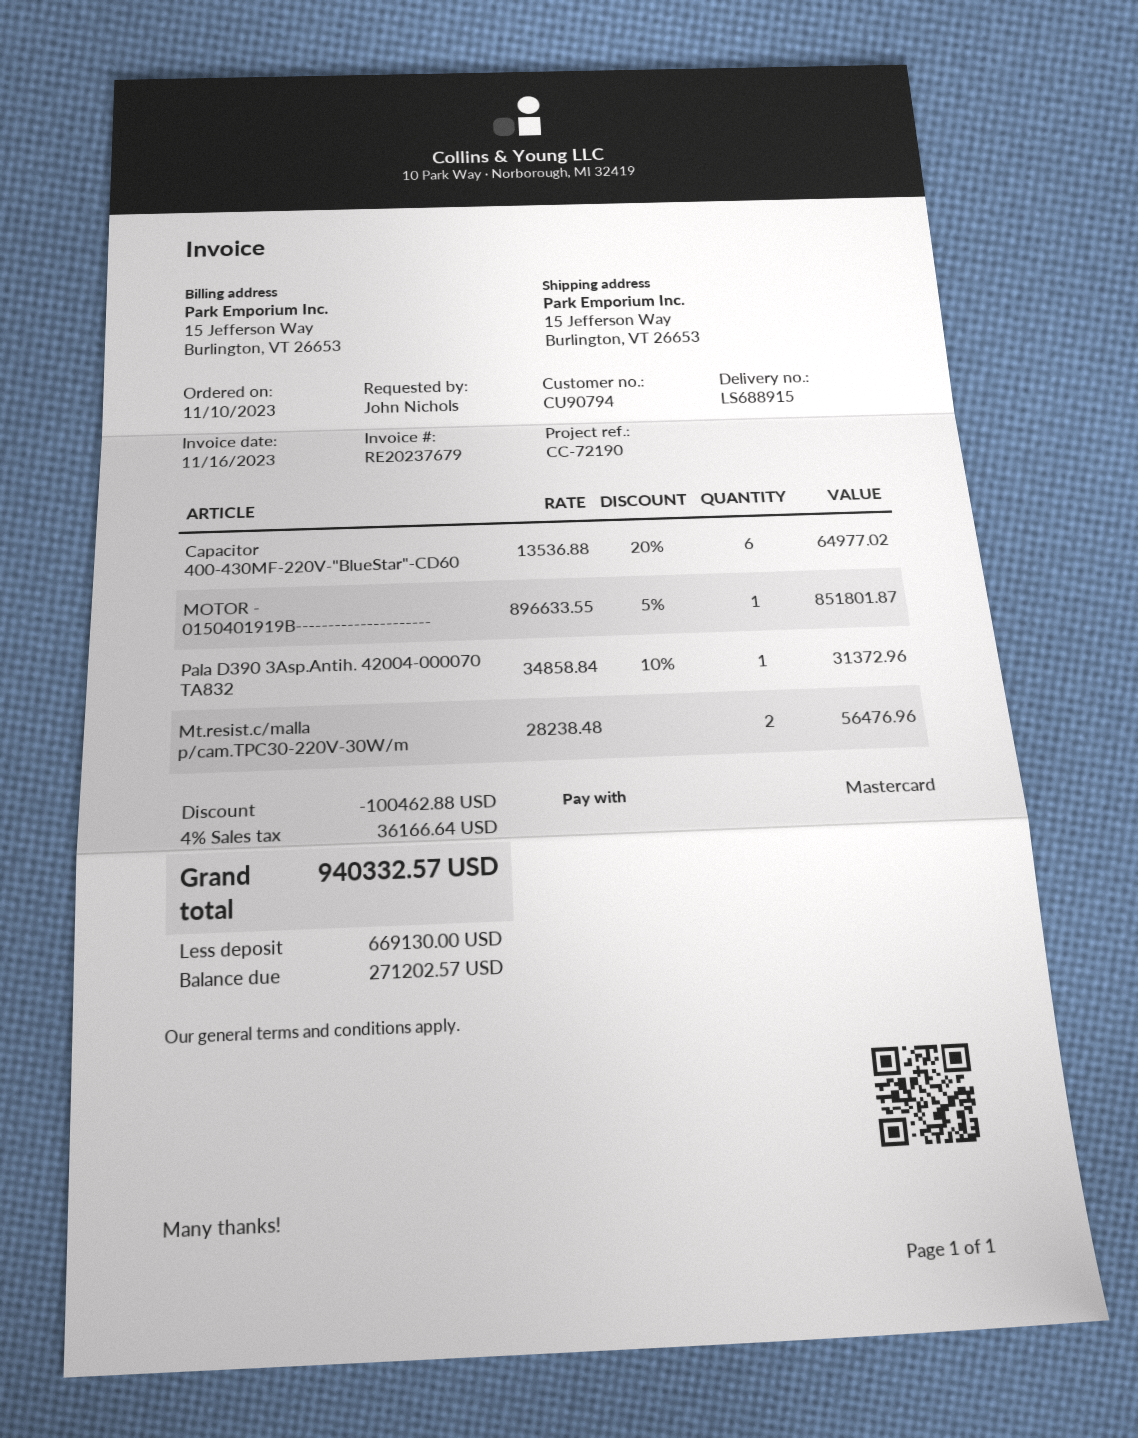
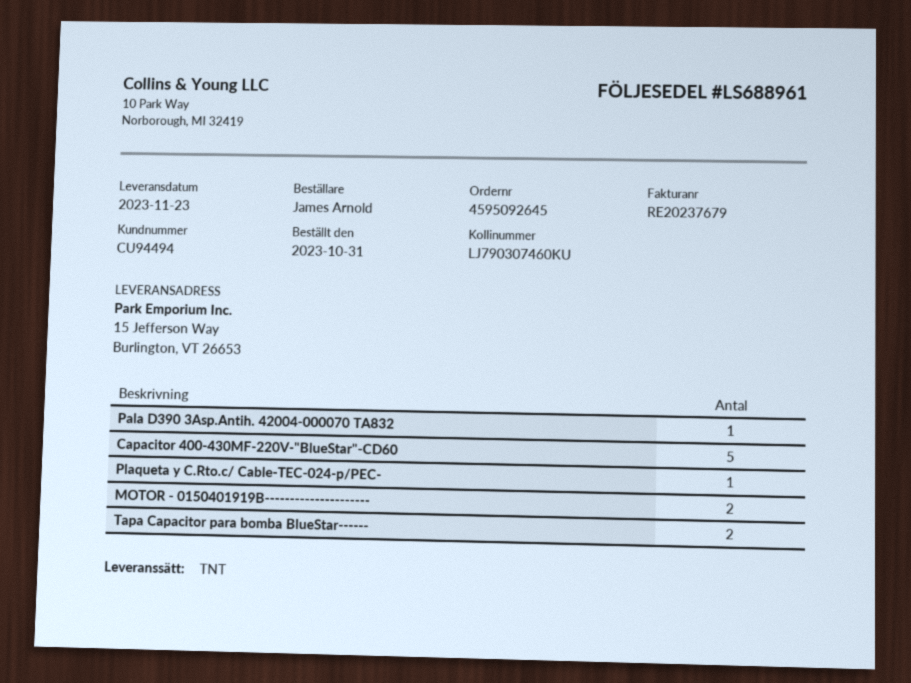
order date: 2023-11-10 -> 2023-10-31
delivery note number: LS688915 -> LS688961
customer number: CU90794 -> CU94494
ordered by: John Nichols -> James Arnold
Capacitor 400-430MF-220V-"BlueStar"-CD60: 6 -> 5
MOTOR - 0150401919B---------------------: 1 -> 2
Mt.resist.c/malla p/cam.TPC30-220V-30W/m: 2 -> none
Plaqueta y C.Rto.c/ Cable-TEC-024-p/PEC-: none -> 1
Tapa Capacitor para bomba BlueStar------: none -> 2

